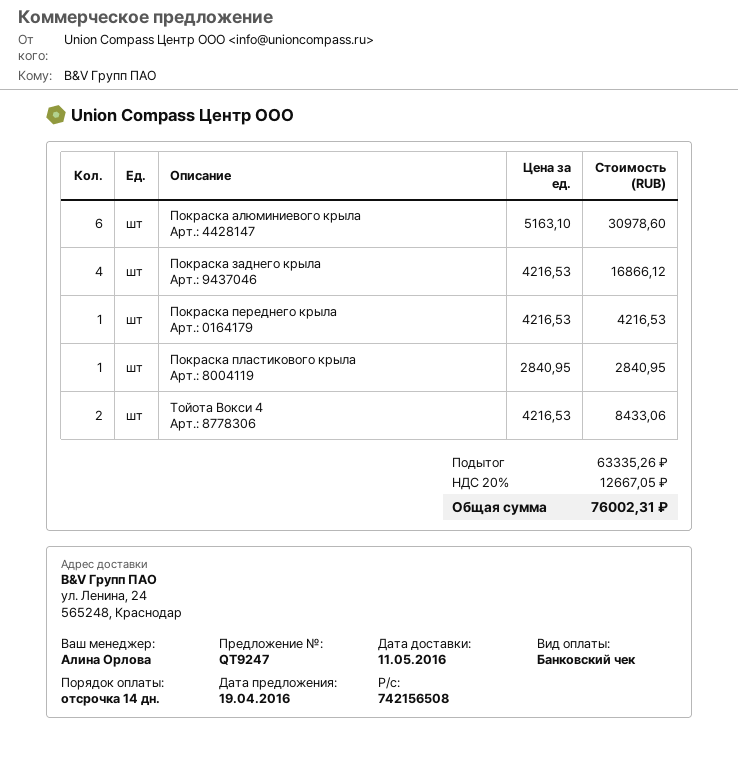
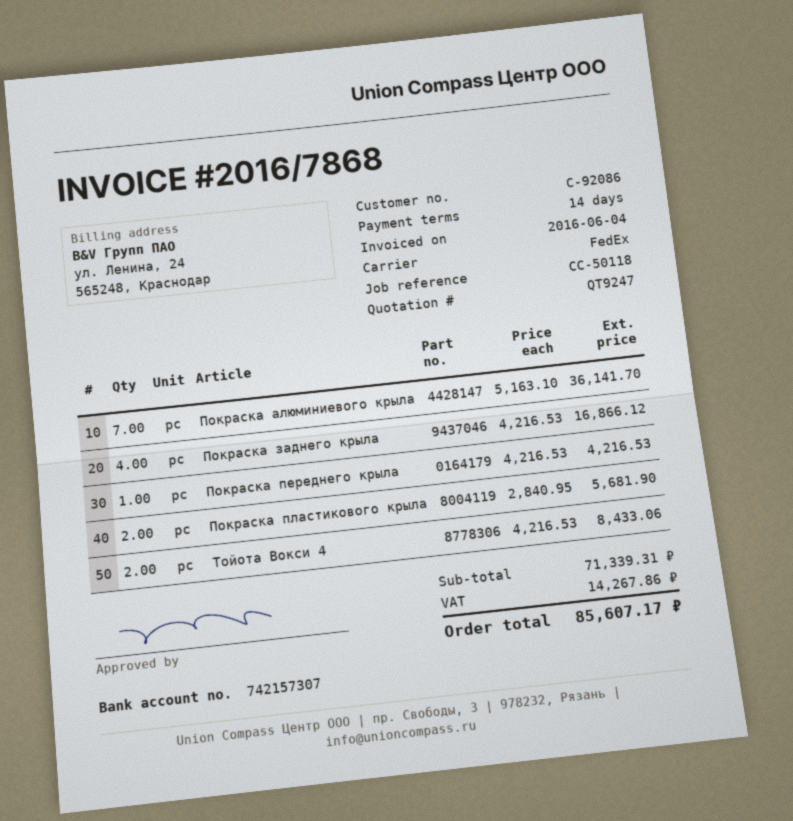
bank account: 742156508 -> 742157307
Покраска алюминиевого крыла: 6 x 5163.10 = 30978.60 -> 7 x 5163.10 = 36141.70
Покраска пластикового крыла: 1 x 2840.95 = 2840.95 -> 2 x 2840.95 = 5681.90
subtotal: 63335.26 -> 71339.31
tax: 12667.05 -> 14267.86
total: 76002.31 -> 85607.17

